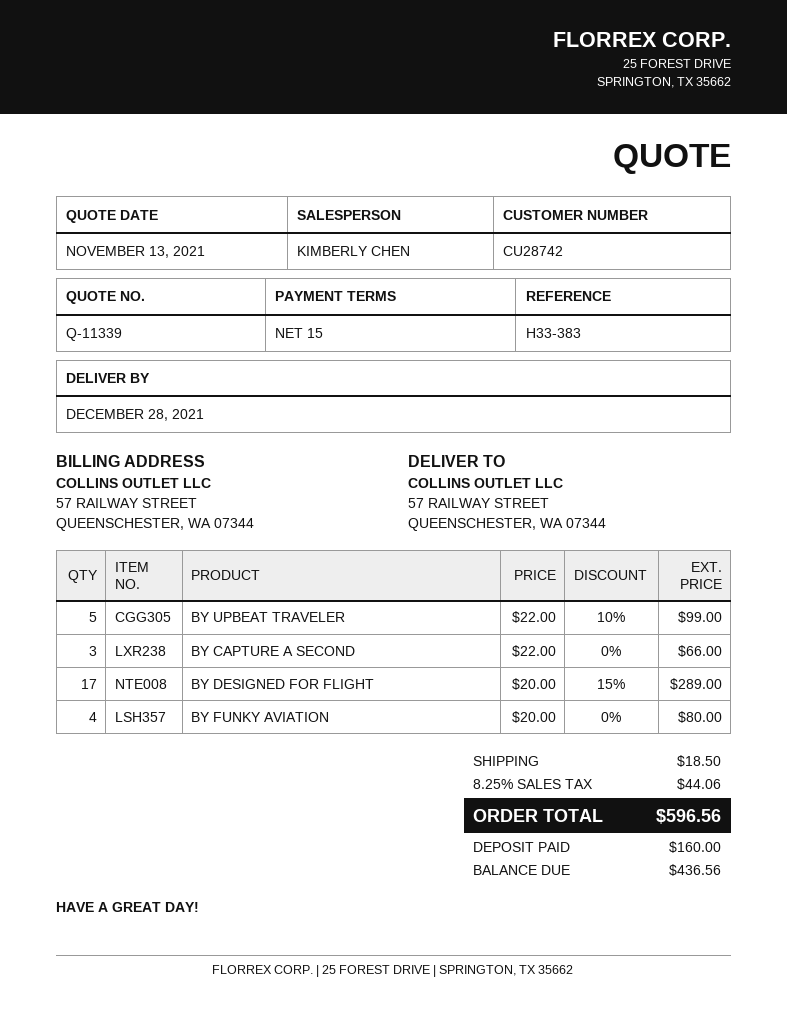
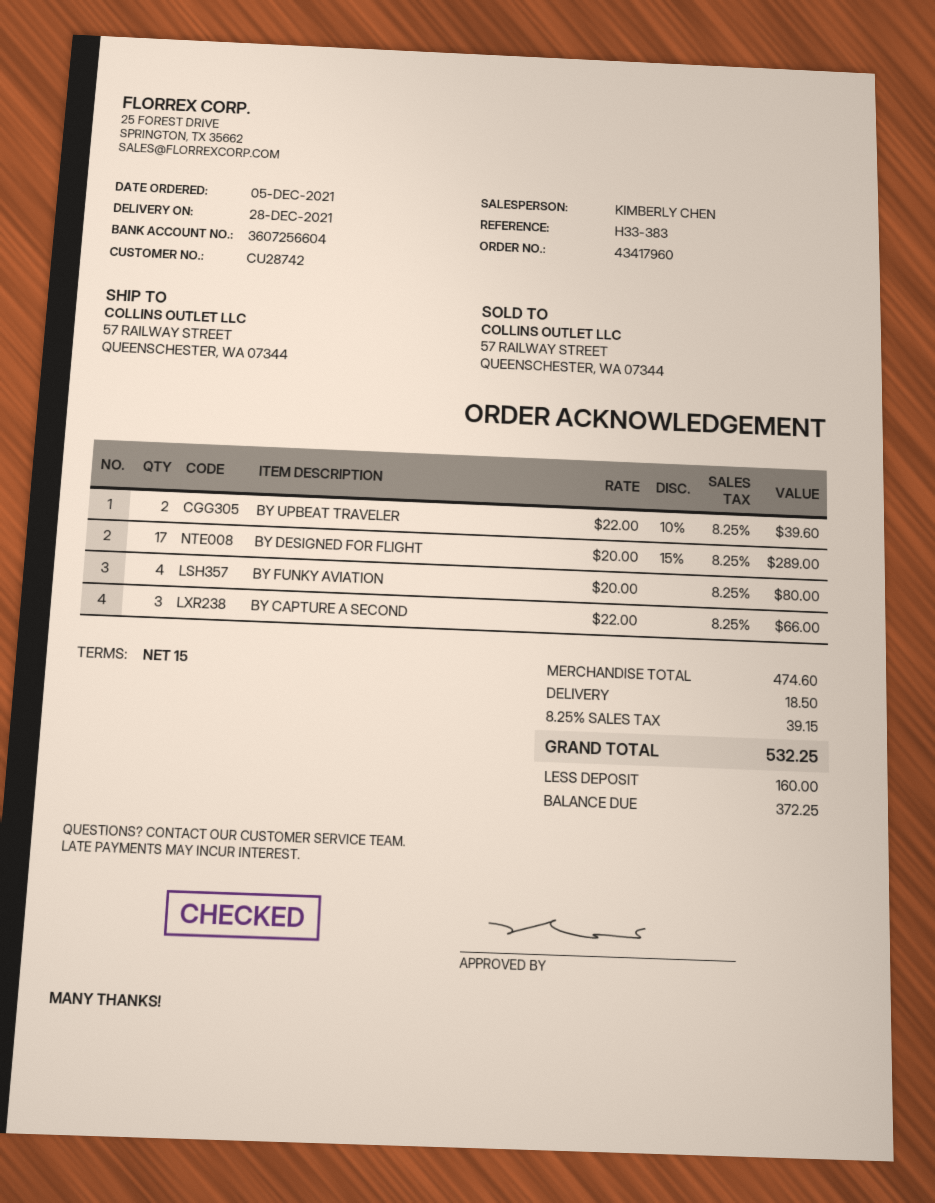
BY UPBEAT TRAVELER: 5 x 22.00 - 10% = 99.00 -> 2 x 22.00 - 10% = 39.60
tax: 8.25% = 44.06 -> 8.25% = 39.15
total: 596.56 -> 532.25
balance: 436.56 -> 372.25

